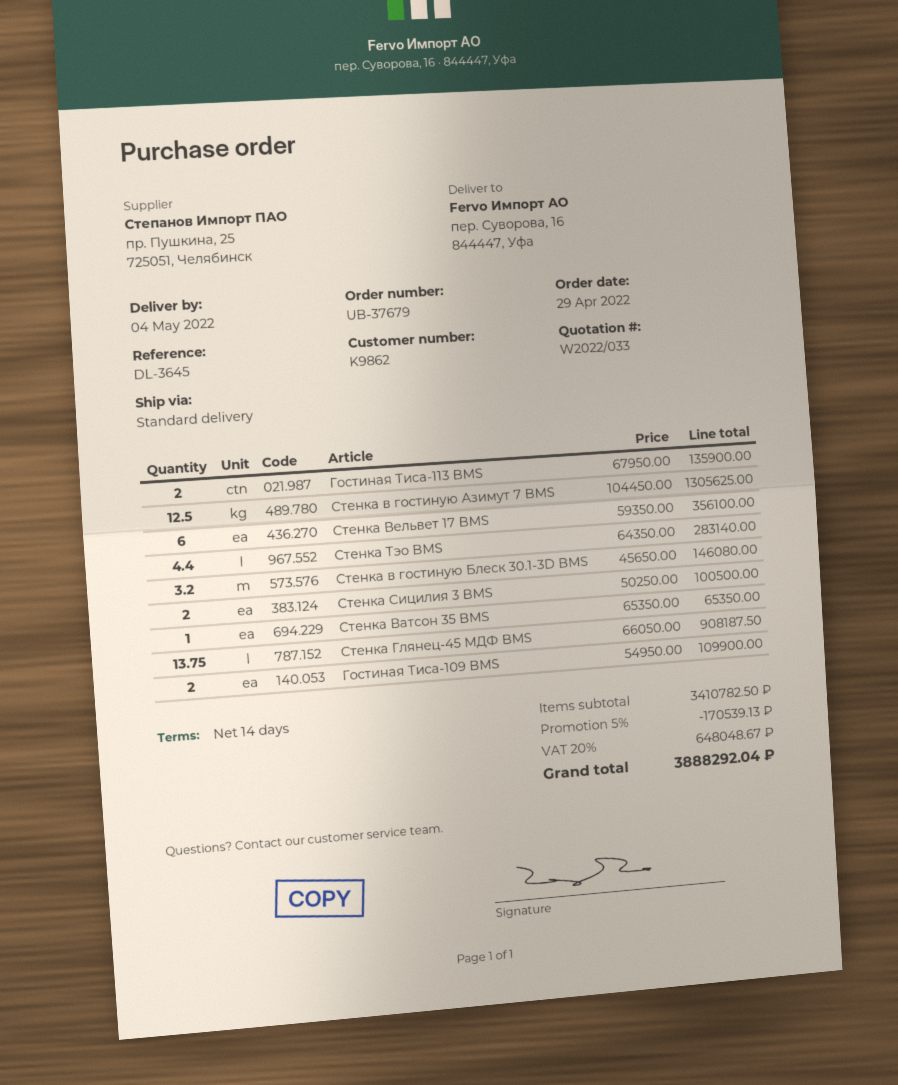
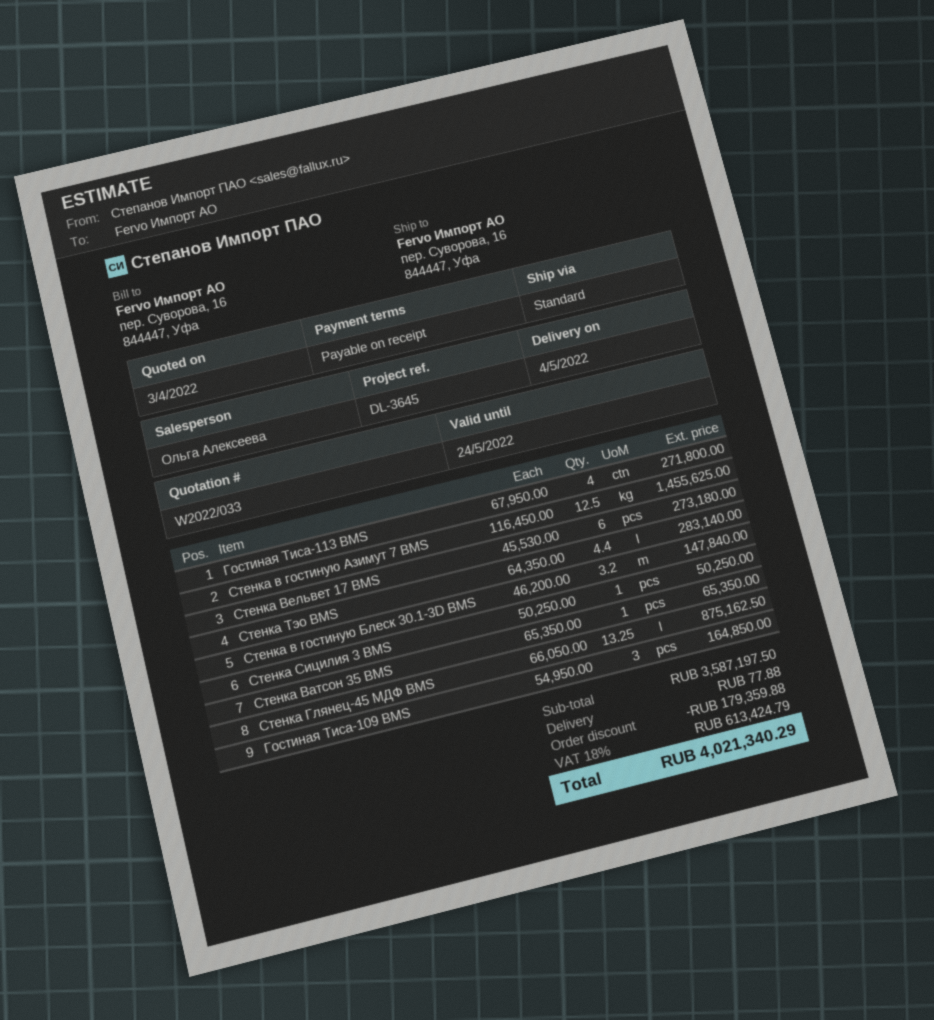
payment terms: 14 days -> on receipt
Гостиная Тиса-113 BMS: 2 x 67950.00 = 135900.00 -> 4 x 67950.00 = 271800.00
Стенка в гостиную Азимут 7 BMS: 12.5 x 104450.00 = 1305625.00 -> 12.5 x 116450.00 = 1455625.00
Стенка Вельвет 17 BMS: 6 x 59350.00 = 356100.00 -> 6 x 45530.00 = 273180.00
Стенка в гостиную Блеск 30.1-3D BMS: 3.2 x 45650.00 = 146080.00 -> 3.2 x 46200.00 = 147840.00
Стенка Сицилия 3 BMS: 2 x 50250.00 = 100500.00 -> 1 x 50250.00 = 50250.00
Стенка Глянец-45 МДФ BMS: 13.75 x 66050.00 = 908187.50 -> 13.25 x 66050.00 = 875162.50
Гостиная Тиса-109 BMS: 2 x 54950.00 = 109900.00 -> 3 x 54950.00 = 164850.00
subtotal: 3410782.50 -> 3587197.50
discount: 170539.13 -> 179359.88
shipping: none -> 77.88
tax: 20% = 648048.67 -> 18% = 613424.79
total: 3888292.04 -> 4021340.29

